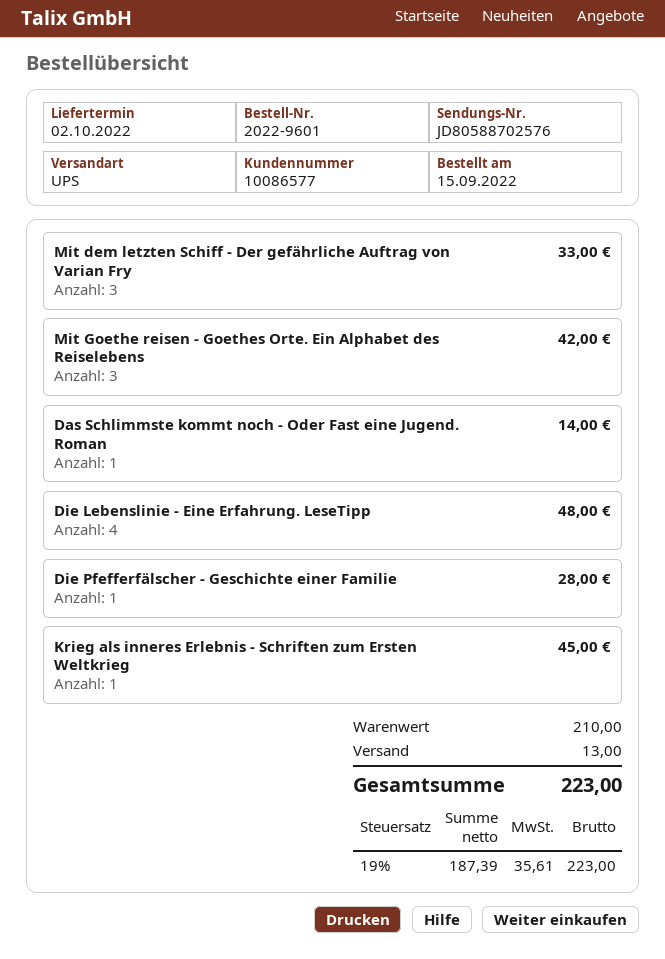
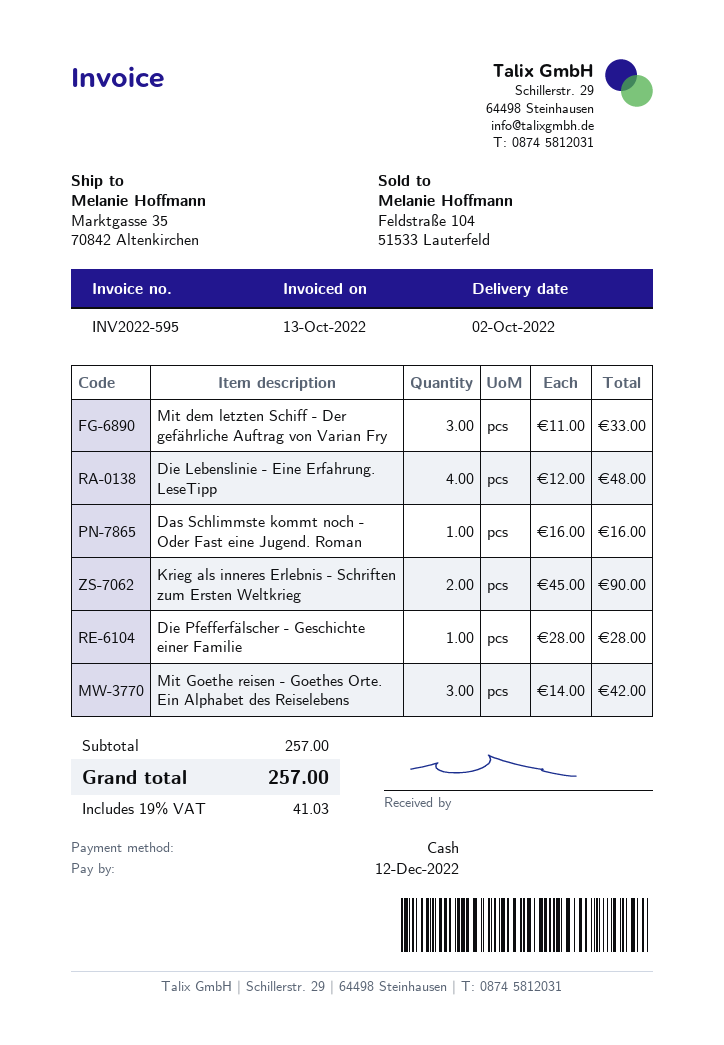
Das Schlimmste kommt noch - Oder Fast eine Jugend. Roman: 1 for 14.00 -> 1 for 16.00
Krieg als inneres Erlebnis - Schriften zum Ersten Weltkrieg: 1 for 45.00 -> 2 for 90.00
subtotal: 210.00 -> 257.00
shipping: 13.00 -> none
tax: 19% = 35.61 -> 19% = 41.03
total: 223.00 -> 257.00

